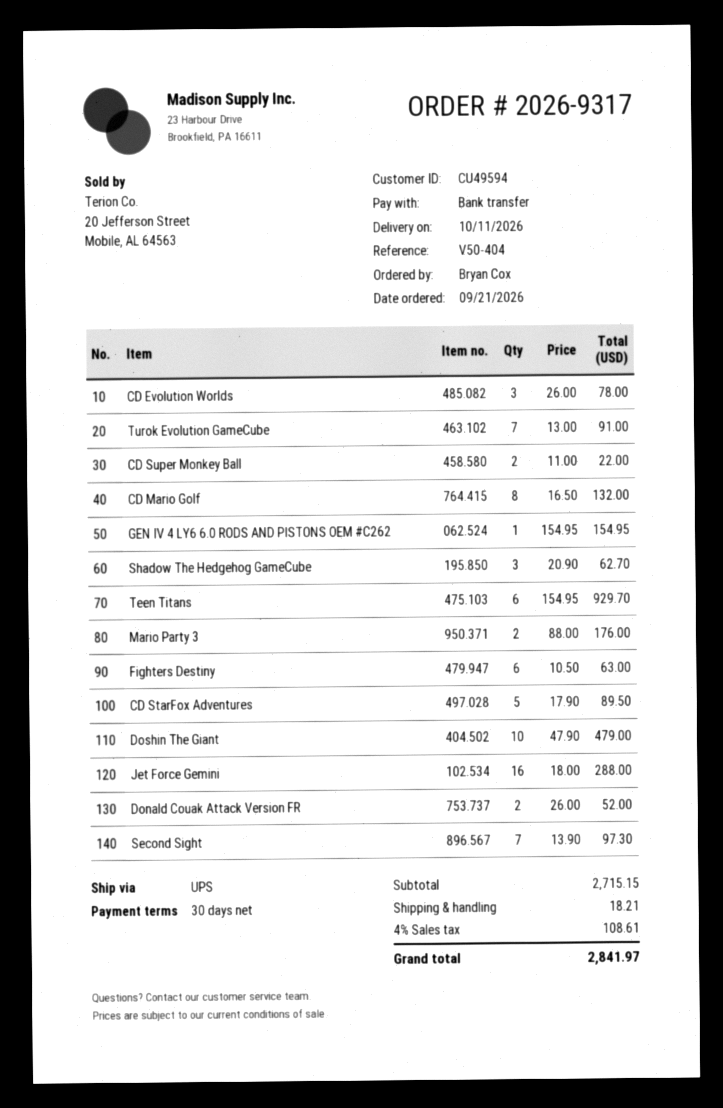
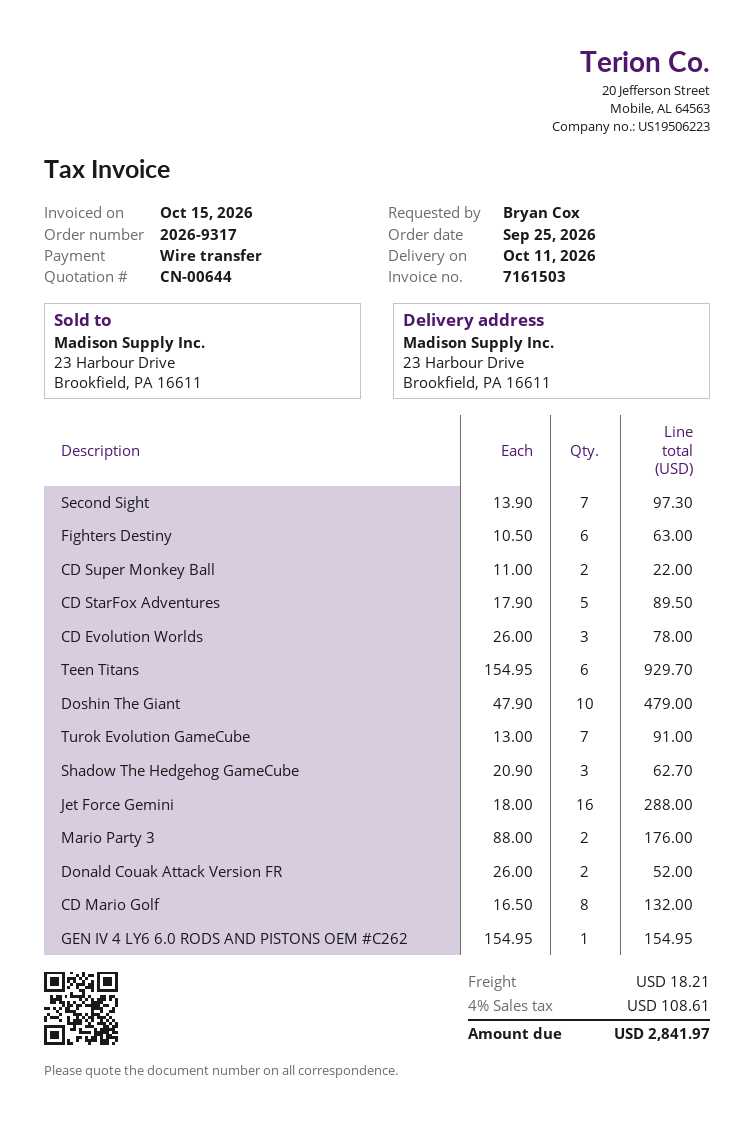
order date: 2026-09-21 -> 2026-09-25

